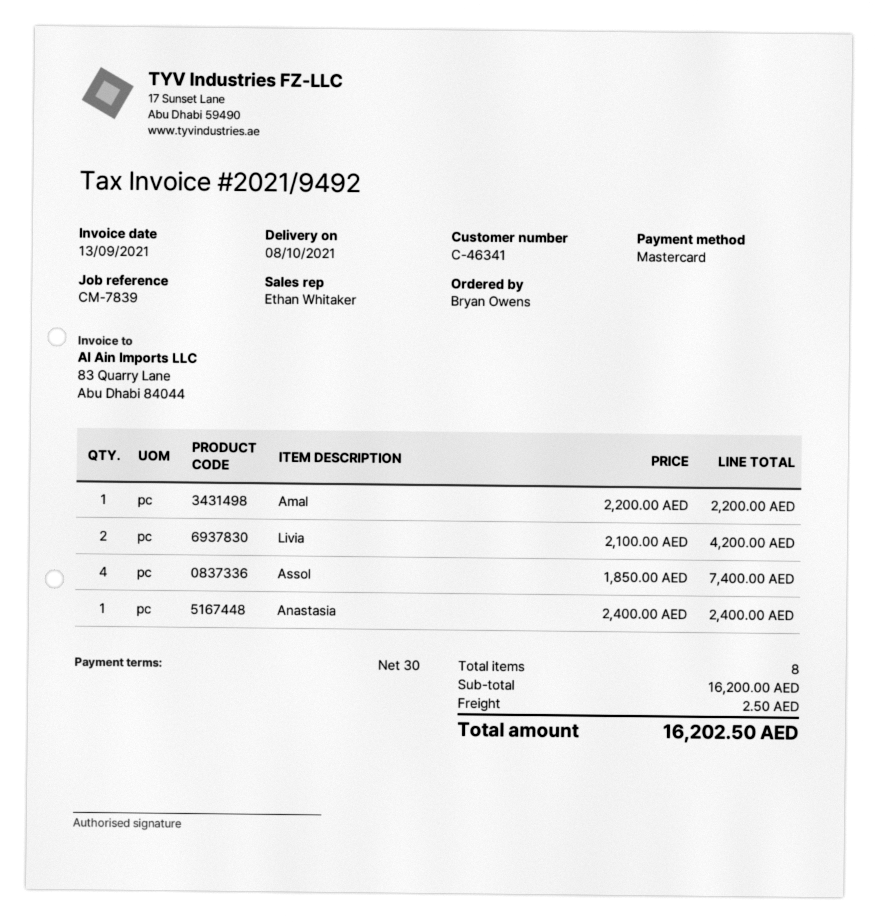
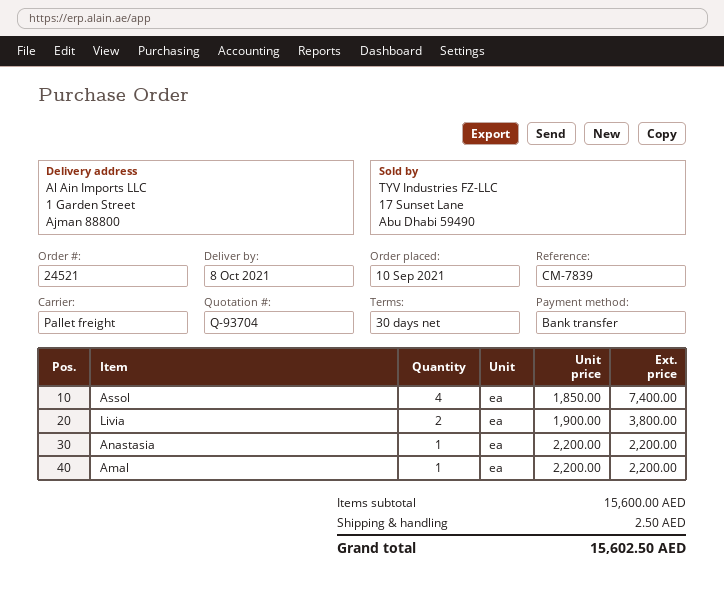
payment method: Mastercard -> bank transfer
Livia: 2 x 2100.00 = 4200.00 -> 2 x 1900.00 = 3800.00
Anastasia: 1 x 2400.00 = 2400.00 -> 1 x 2200.00 = 2200.00
subtotal: 16200.00 -> 15600.00
total: 16202.50 -> 15602.50

